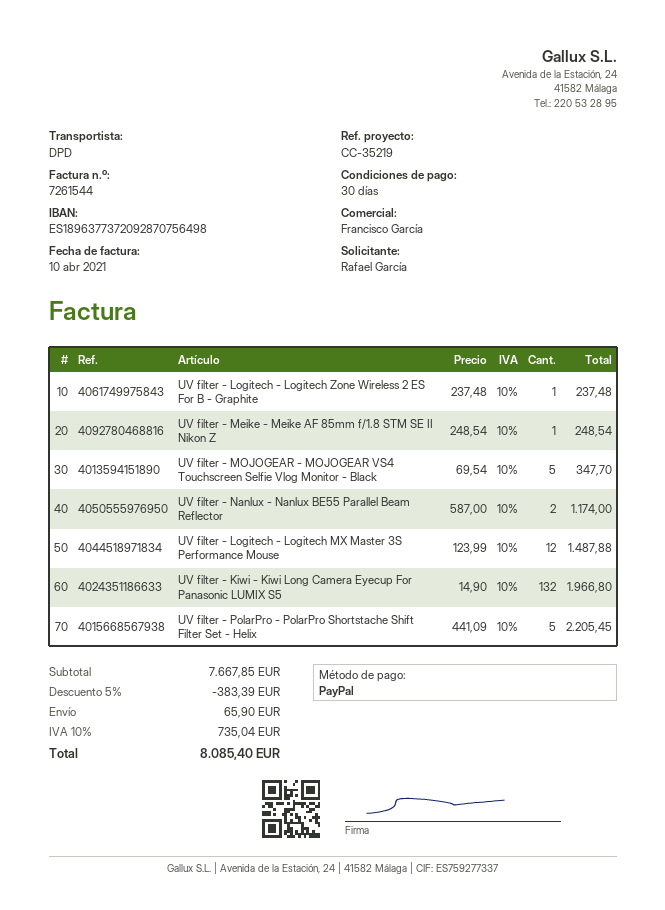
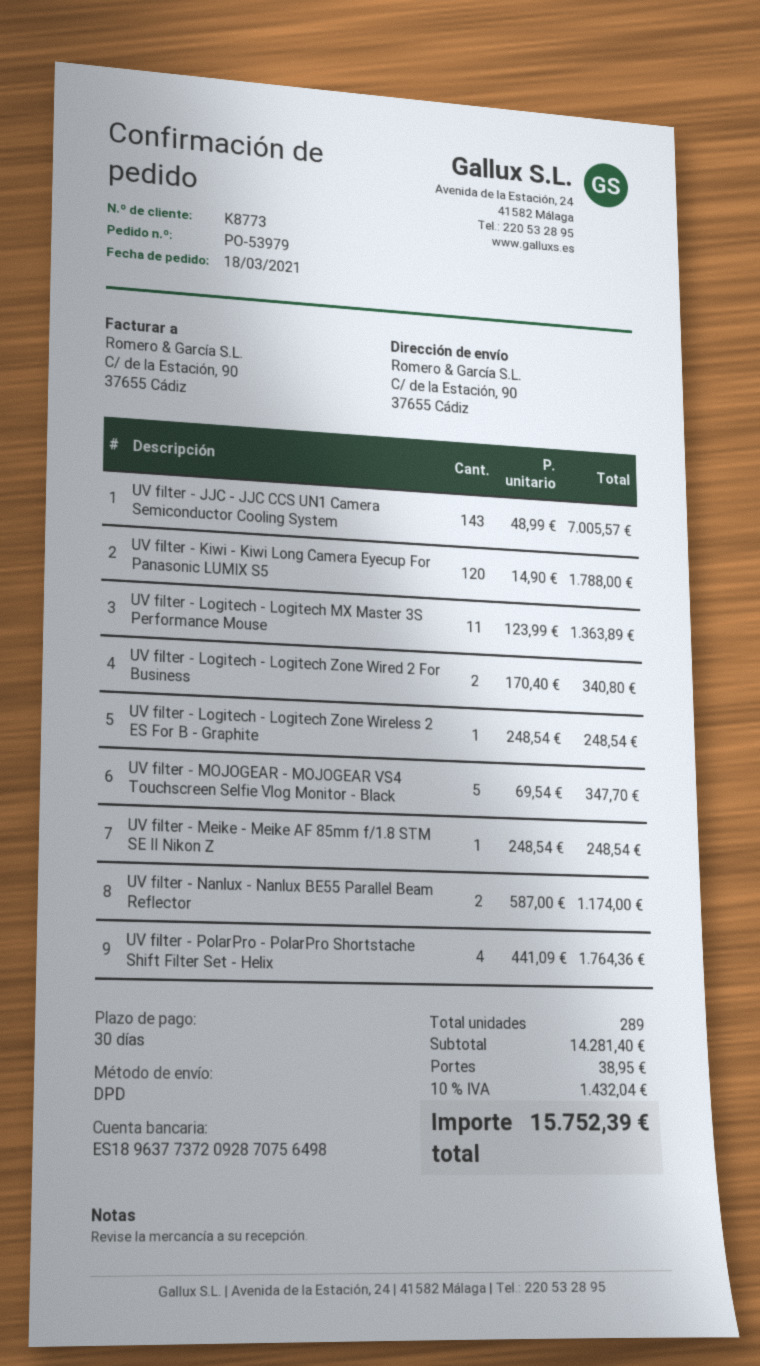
UV filter - Logitech - Logitech Zone Wireless 2 ES For B - Graphite: 1 x 237.48 = 237.48 -> 1 x 248.54 = 248.54
UV filter - Logitech - Logitech MX Master 3S Performance Mouse: 12 x 123.99 = 1487.88 -> 11 x 123.99 = 1363.89
UV filter - Kiwi - Kiwi Long Camera Eyecup For Panasonic LUMIX S5: 132 x 14.90 = 1966.80 -> 120 x 14.90 = 1788.00
UV filter - PolarPro - PolarPro Shortstache Shift Filter Set - Helix: 5 x 441.09 = 2205.45 -> 4 x 441.09 = 1764.36
UV filter - JJC - JJC CCS UN1 Camera Semiconductor Cooling System: none -> 143 x 48.99 = 7005.57
UV filter - Logitech - Logitech Zone Wired 2 For Business: none -> 2 x 170.40 = 340.80
subtotal: 7667.85 -> 14281.40
discount: 5% = 383.39 -> none
shipping: 65.90 -> 38.95
tax: 10% = 735.04 -> 10% = 1432.04
total: 8085.40 -> 15752.39

